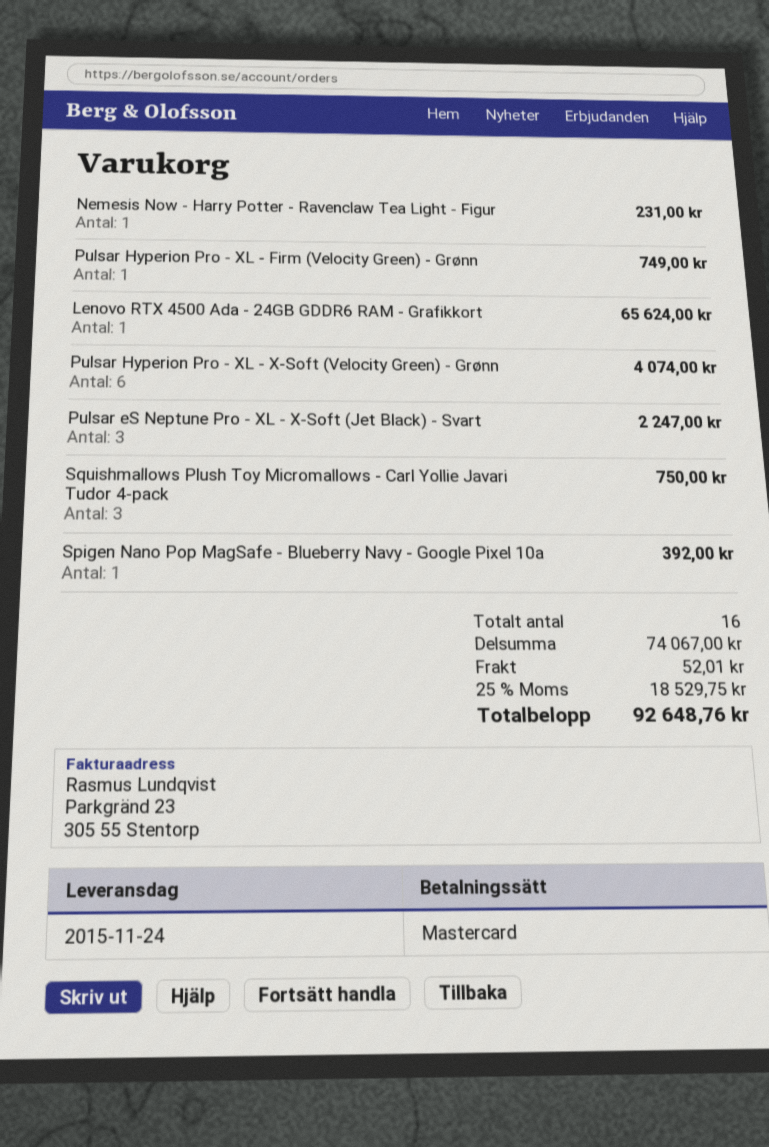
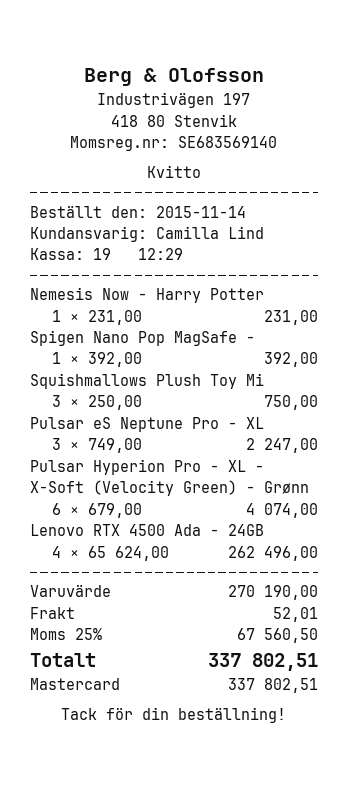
Pulsar Hyperion Pro - XL - Firm (Velocity Green) - Grønn: 1 for 749.00 -> none
Lenovo RTX 4500 Ada - 24GB GDDR6 RAM - Grafikkort: 1 for 65624.00 -> 4 for 262496.00
subtotal: 74067.00 -> 270190.00
tax: 25% = 18529.75 -> 25% = 67560.50
total: 92648.76 -> 337802.51

